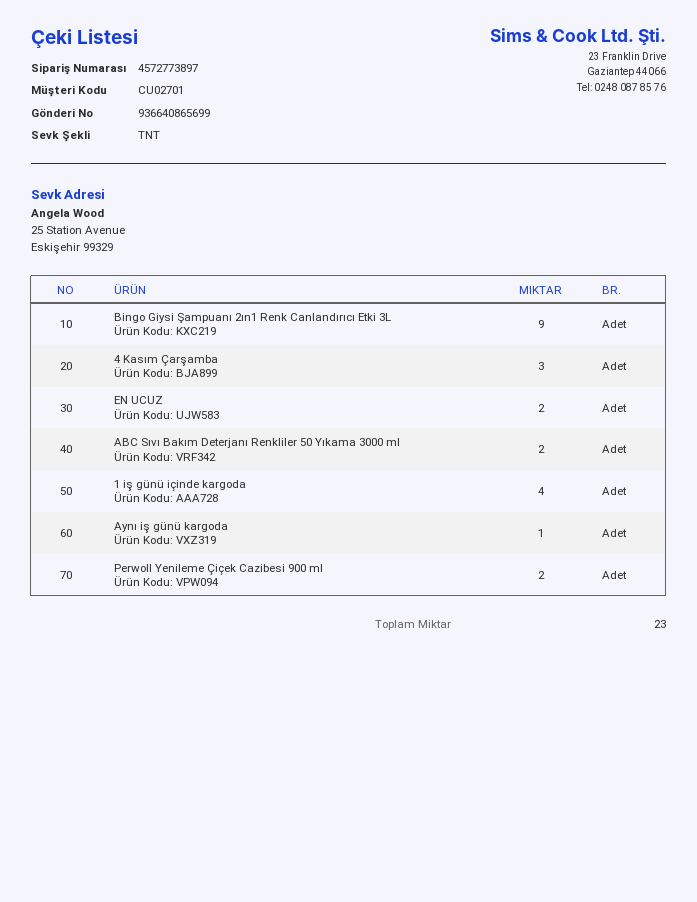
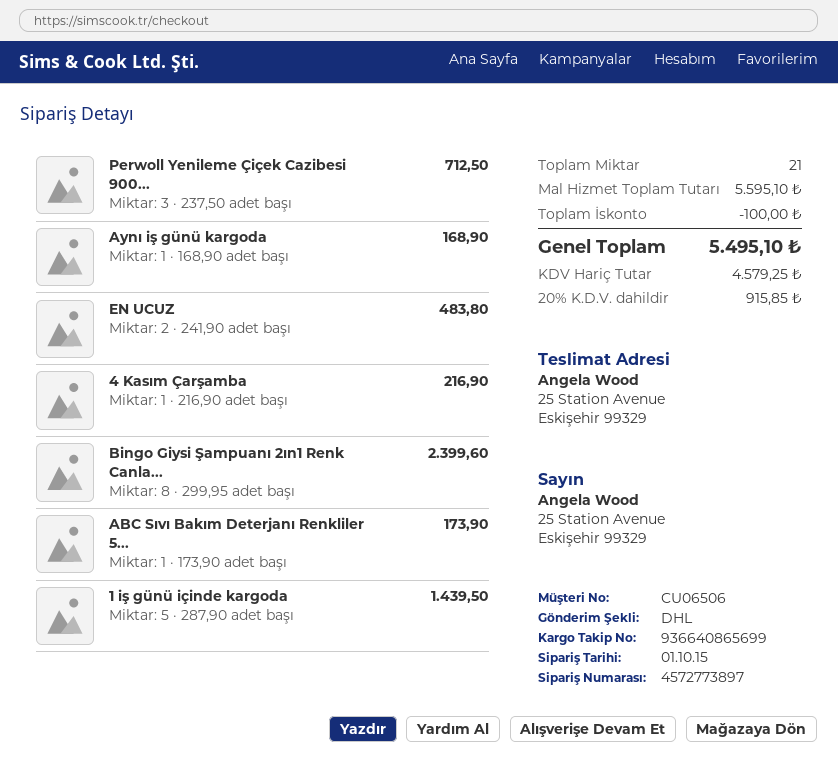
customer number: CU02701 -> CU06506
shipping method: TNT -> DHL
Bingo Giysi Şampuanı 2ın1 Renk Canlandırıcı Etki 3L: 9 -> 8
4 Kasım Çarşamba: 3 -> 1
ABC Sıvı Bakım Deterjanı Renkliler 50 Yıkama 3000 ml: 2 -> 1
1 iş günü içinde kargoda: 4 -> 5
Perwoll Yenileme Çiçek Cazibesi 900 ml: 2 -> 3
total quantity: 23 -> 21

